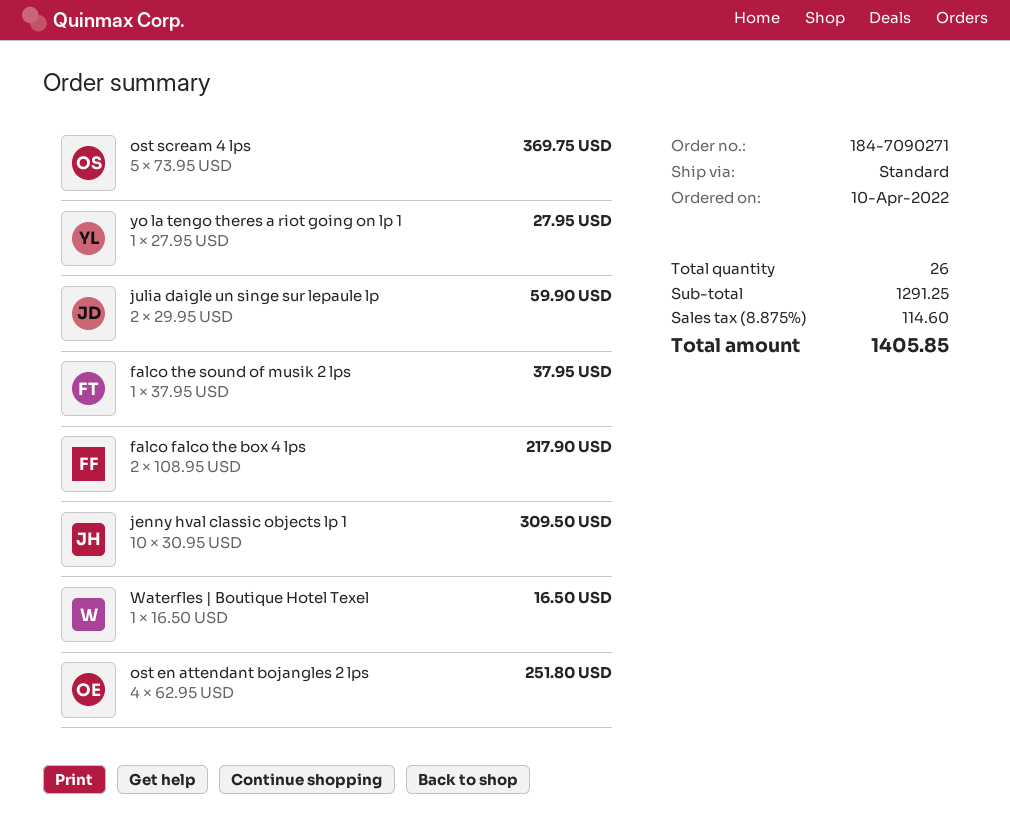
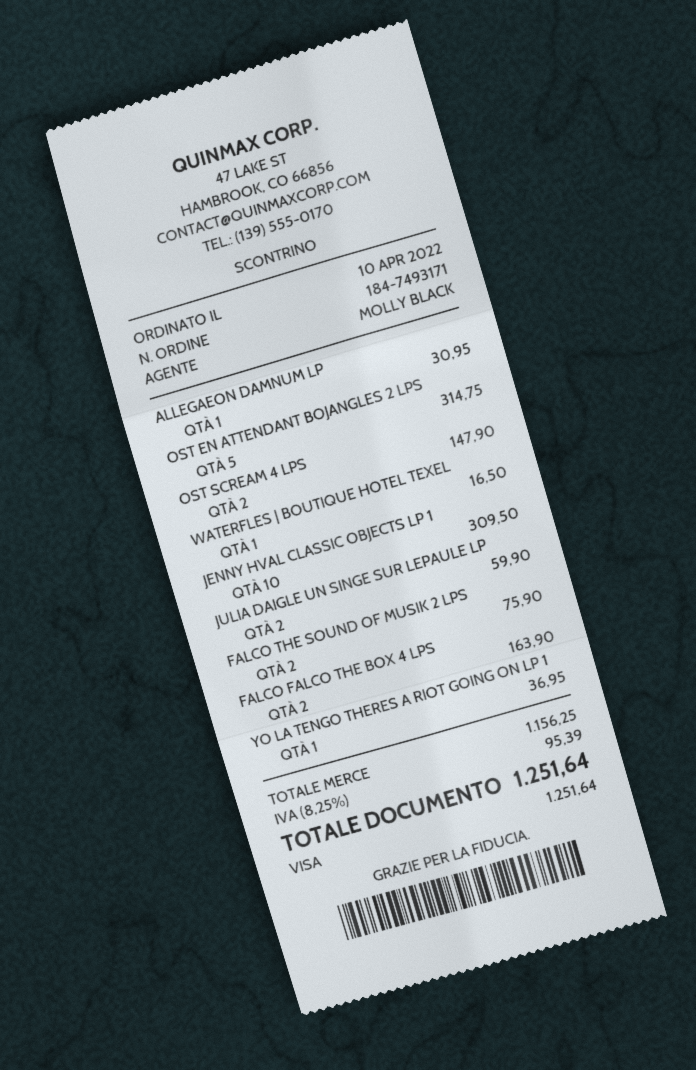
order number: 184-7090271 -> 184-7493171
ost scream 4 lps: 5 for 369.75 -> 2 for 147.90
yo la tengo theres a riot going on lp 1: 1 for 27.95 -> 1 for 36.95
falco the sound of musik 2 lps: 1 for 37.95 -> 2 for 75.90
falco falco the box 4 lps: 2 for 217.90 -> 2 for 163.90
ost en attendant bojangles 2 lps: 4 for 251.80 -> 5 for 314.75
ALLEGAEON DAMNUM LP: none -> 1 for 30.95
subtotal: 1291.25 -> 1156.25
tax: 8.875% = 114.60 -> 8.25% = 95.39
total: 1405.85 -> 1251.64

